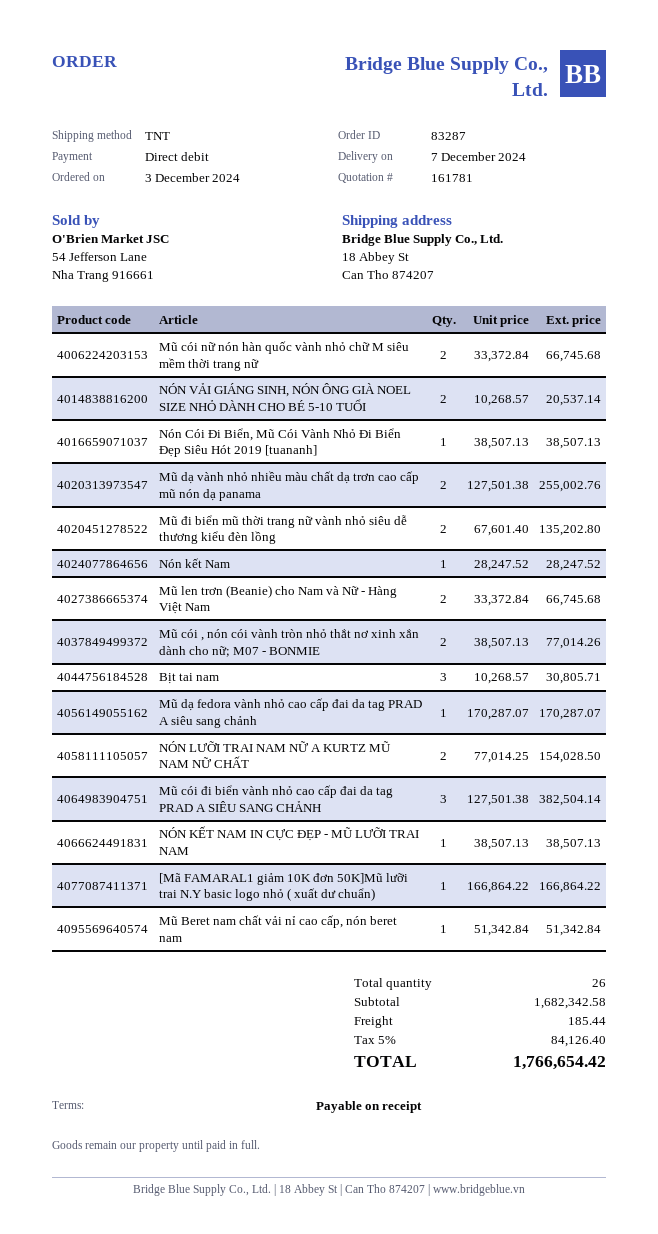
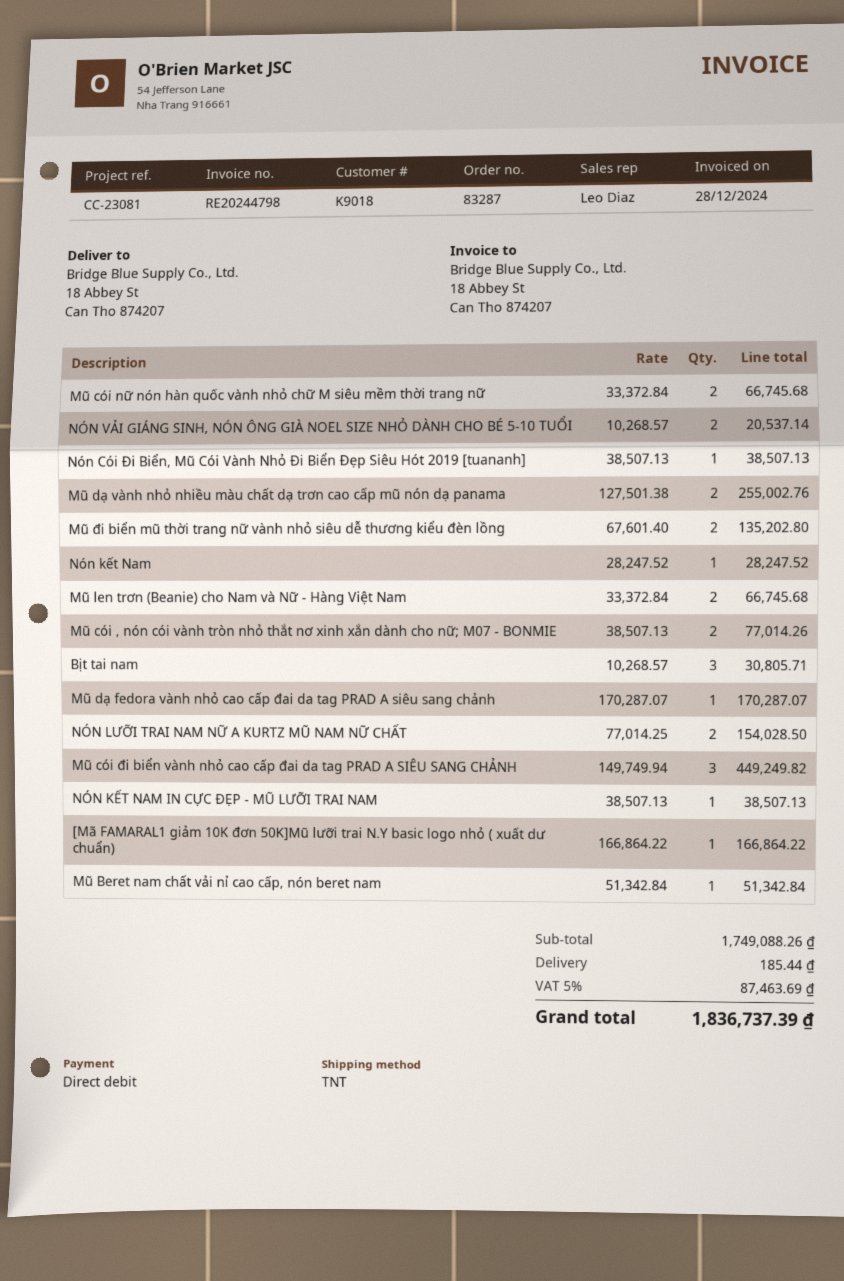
Mũ cói đi biển vành nhỏ cao cấp đai da tag PRAD A SIÊU SANG CHẢNH: 3 x 127501.38 = 382504.14 -> 3 x 149749.94 = 449249.82
subtotal: 1682342.58 -> 1749088.26
tax: 5% = 84126.40 -> 5% = 87463.69
total: 1766654.42 -> 1836737.39

